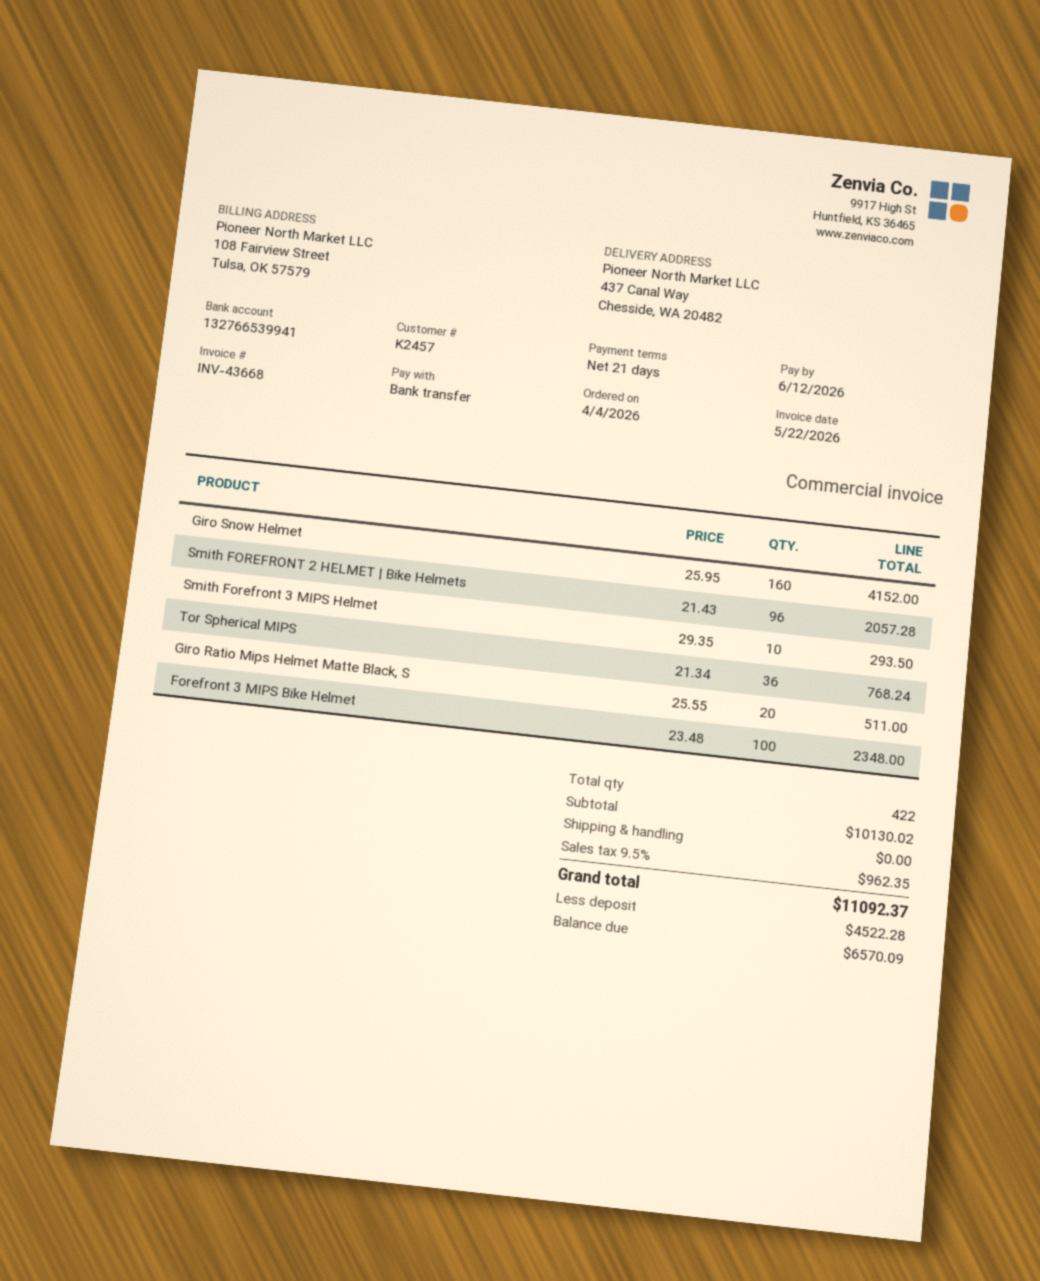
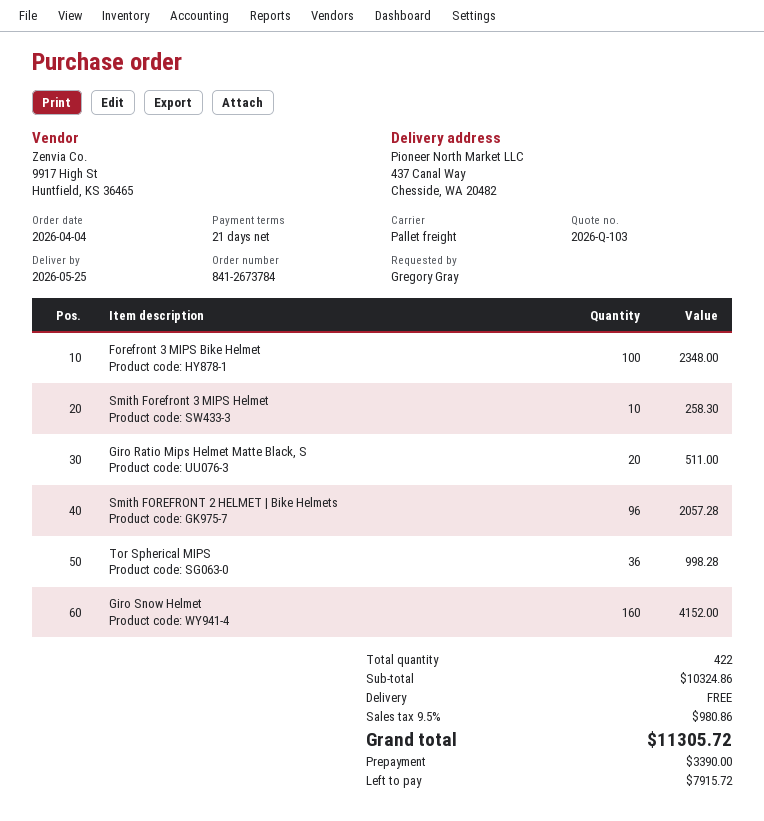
Smith Forefront 3 MIPS Helmet: 10 for 293.50 -> 10 for 258.30
Tor Spherical MIPS: 36 for 768.24 -> 36 for 998.28
subtotal: 10130.02 -> 10324.86
tax: 9.5% = 962.35 -> 9.5% = 980.86
total: 11092.37 -> 11305.72
deposit: 4522.28 -> 3390.00
balance: 6570.09 -> 7915.72

